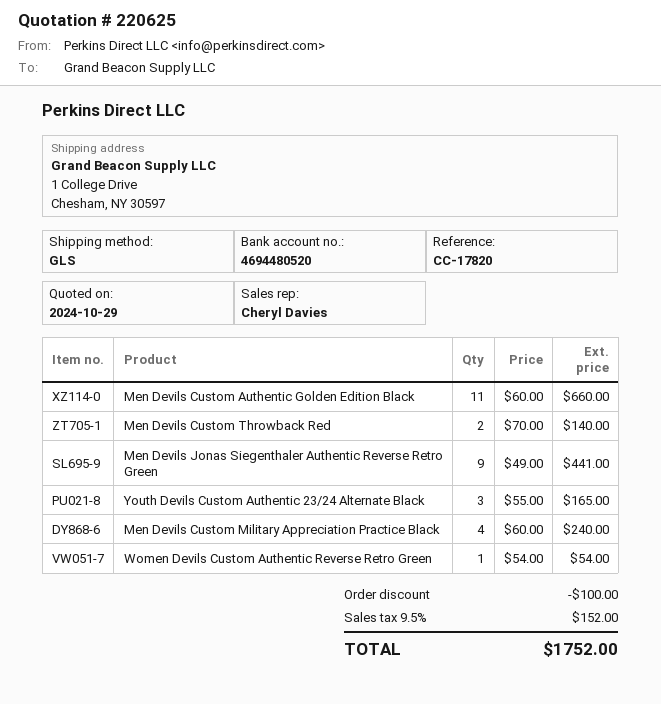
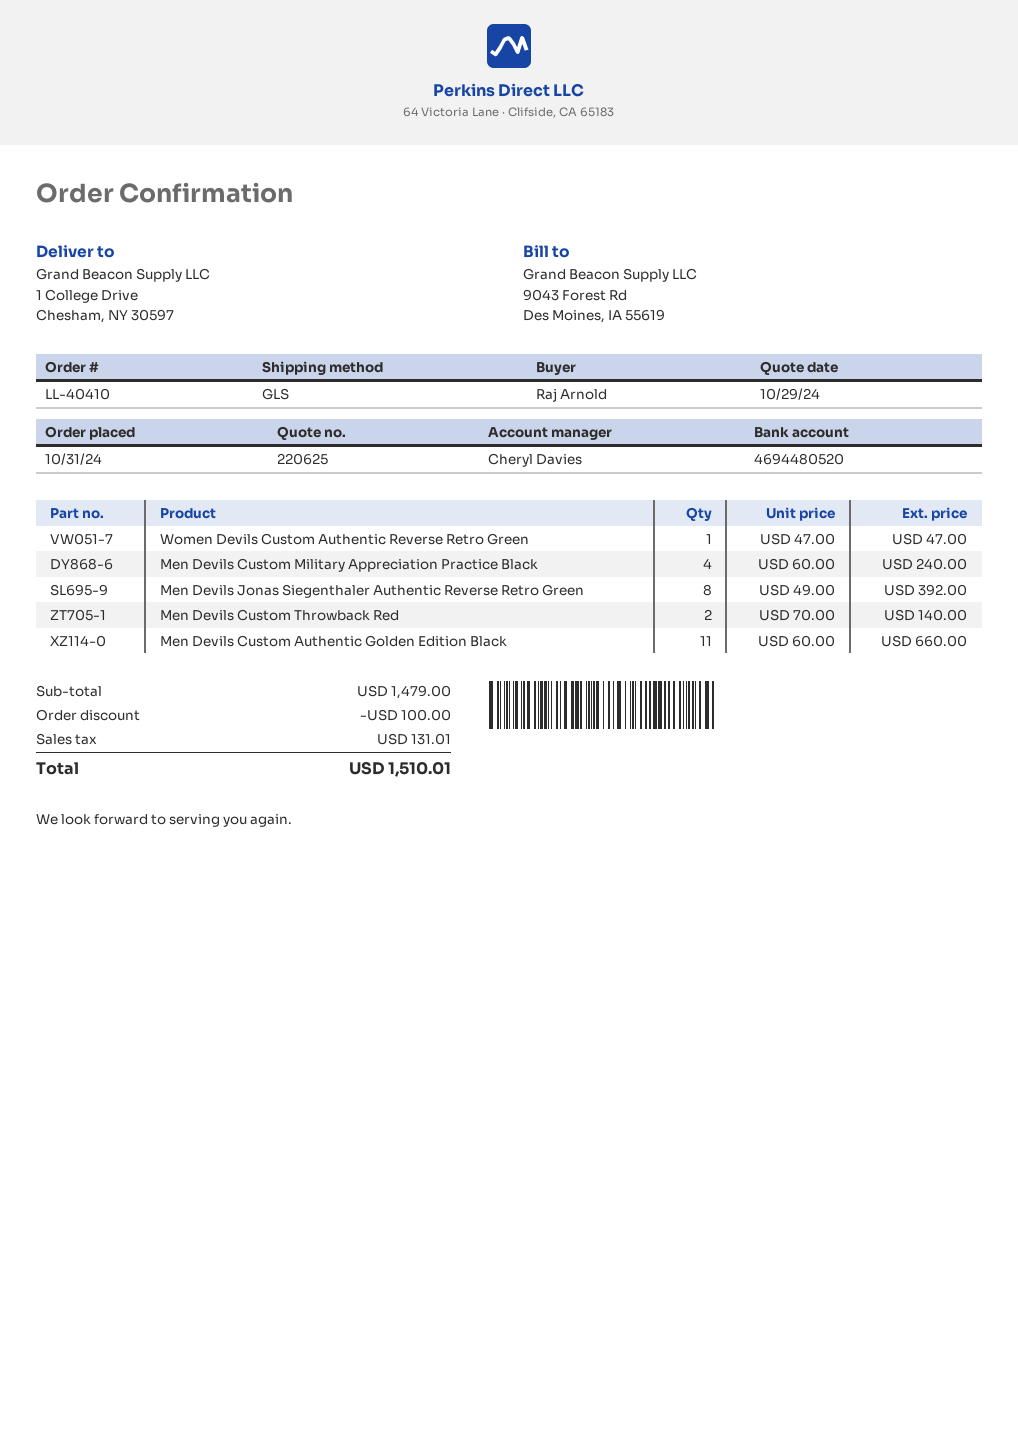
Men Devils Jonas Siegenthaler Authentic Reverse Retro Green: 9 x 49.00 = 441.00 -> 8 x 49.00 = 392.00
Youth Devils Custom Authentic 23/24 Alternate Black: 3 x 55.00 = 165.00 -> none
Women Devils Custom Authentic Reverse Retro Green: 1 x 54.00 = 54.00 -> 1 x 47.00 = 47.00
tax: 152.00 -> 131.01
total: 1752.00 -> 1510.01

